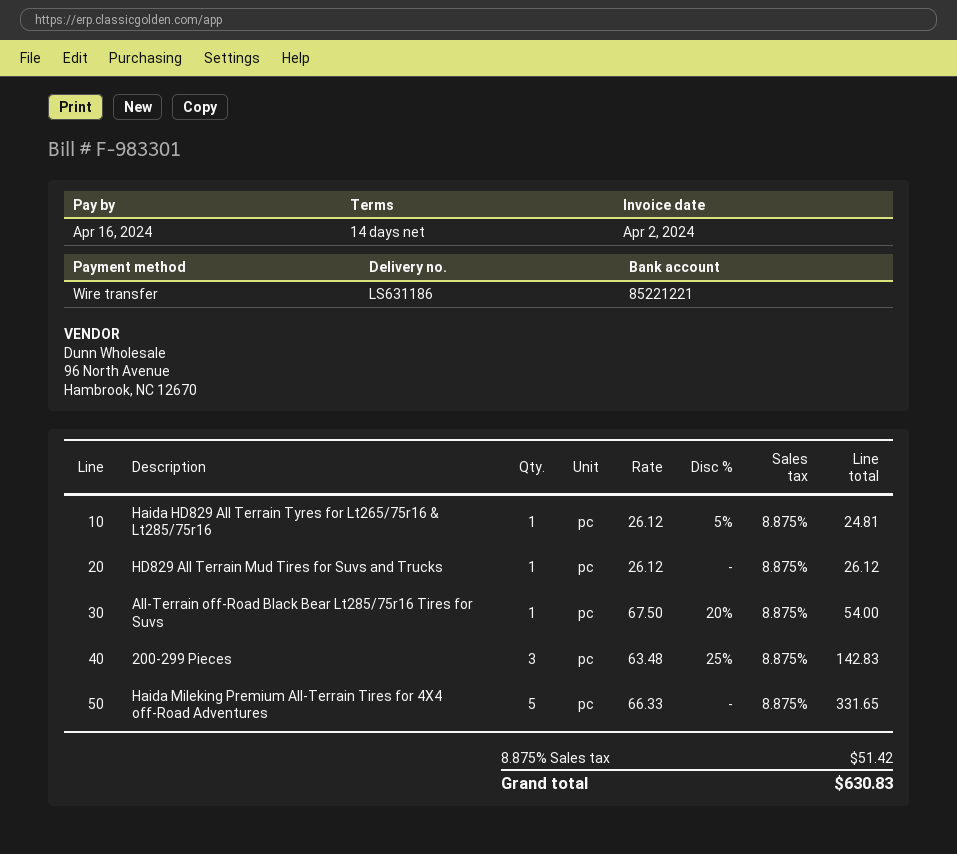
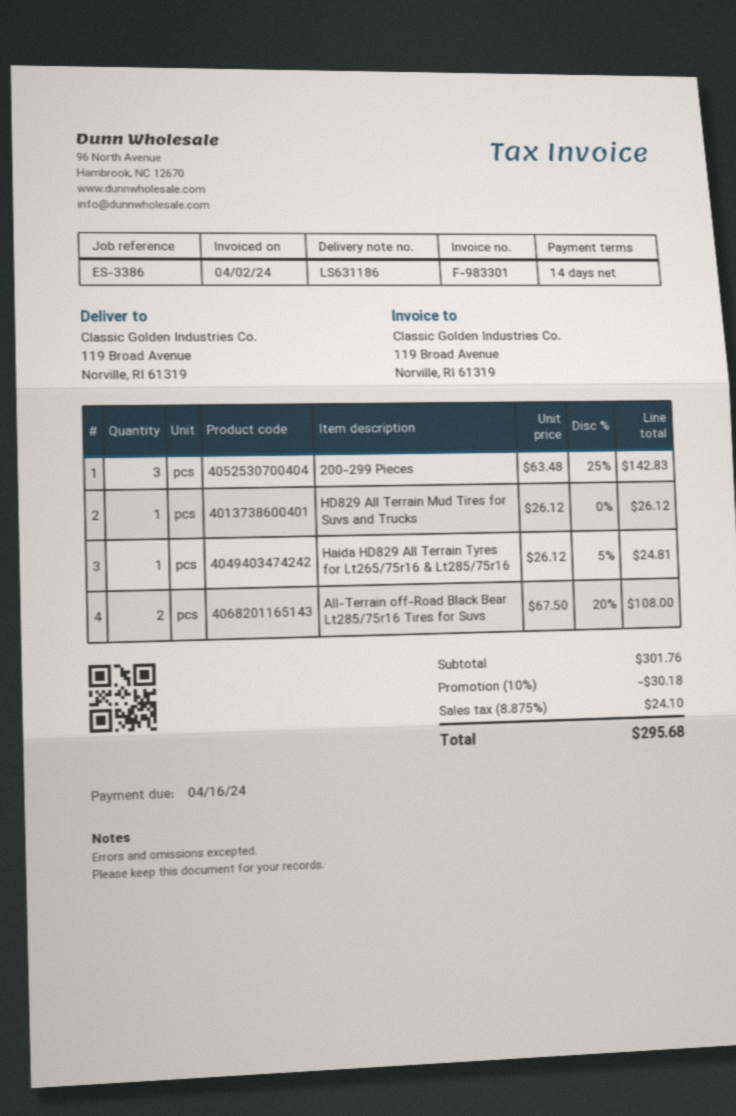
All-Terrain off-Road Black Bear Lt285/75r16 Tires for Suvs: 1 x 67.50 - 20% = 54.00 -> 2 x 67.50 - 20% = 108.00
Haida Mileking Premium All-Terrain Tires for 4X4 off-Road Adventures: 5 x 66.33 = 331.65 -> none
discount: none -> 10% = 30.18
tax: 8.875% = 51.42 -> 8.875% = 24.10
total: 630.83 -> 295.68

